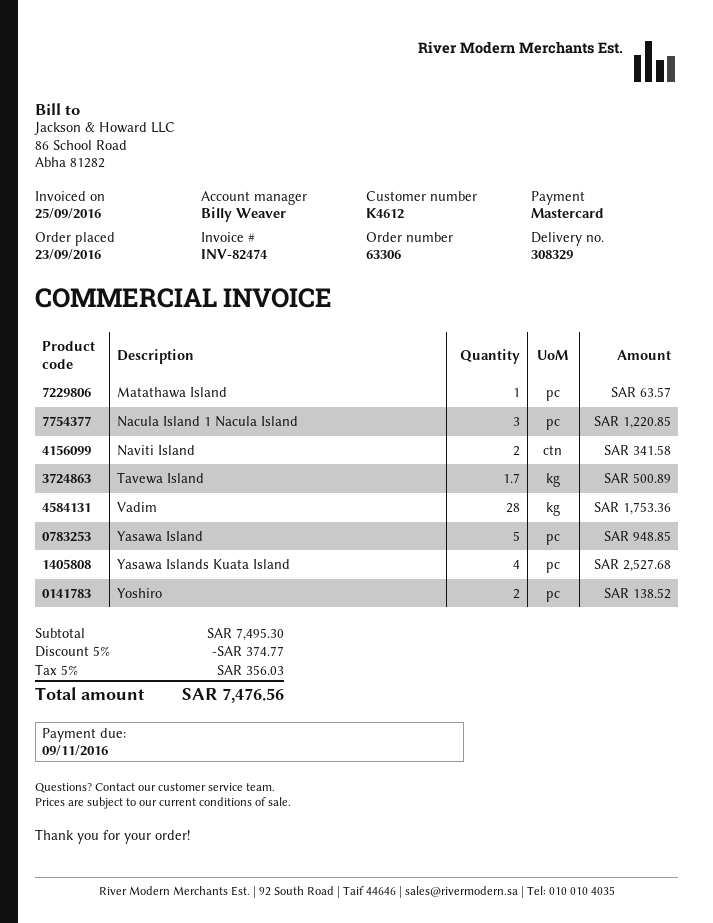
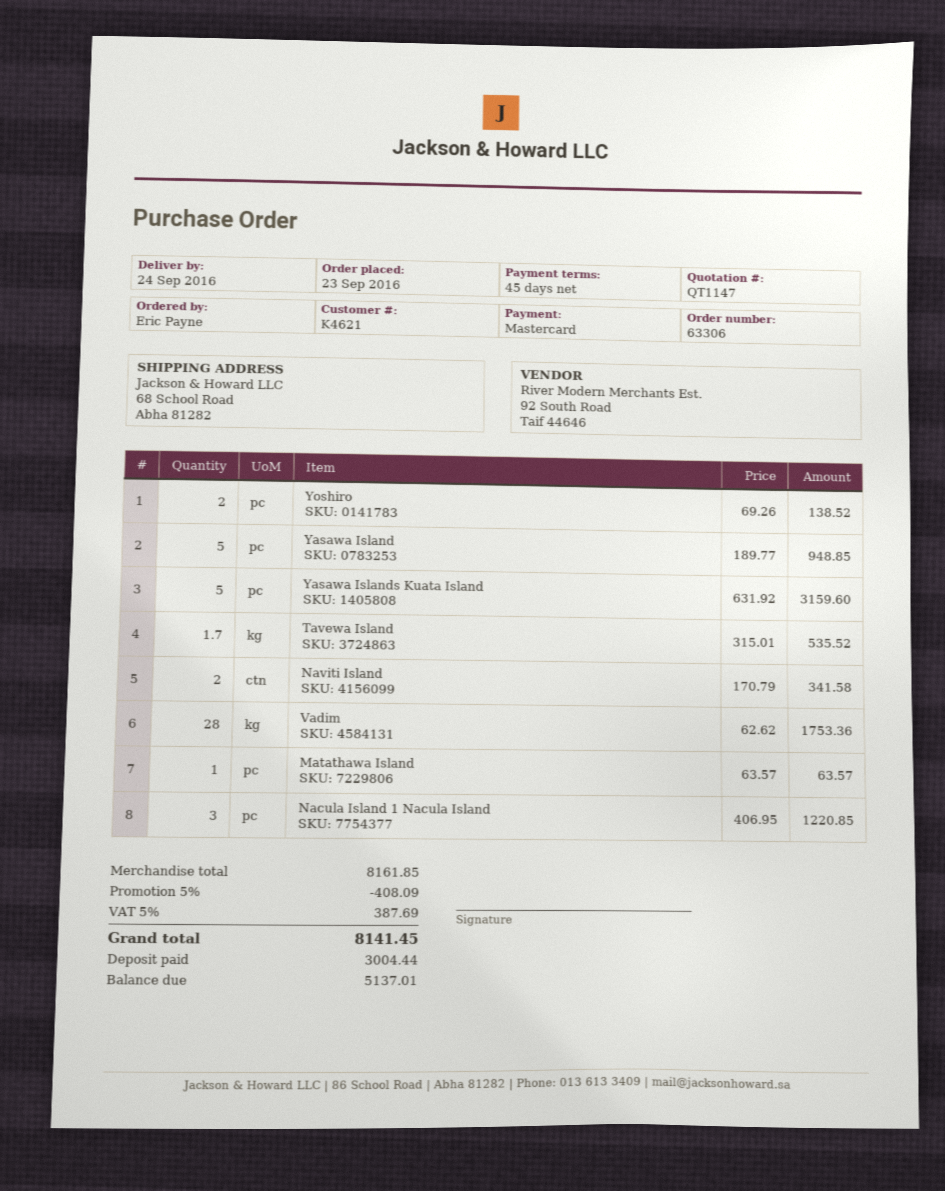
customer number: K4612 -> K4621
Tavewa Island: 1.7 for 500.89 -> 1.7 for 535.52
Yasawa Islands Kuata Island: 4 for 2527.68 -> 5 for 3159.60
subtotal: 7495.30 -> 8161.85
discount: 5% = 374.77 -> 5% = 408.09
tax: 5% = 356.03 -> 5% = 387.69
total: 7476.56 -> 8141.45

